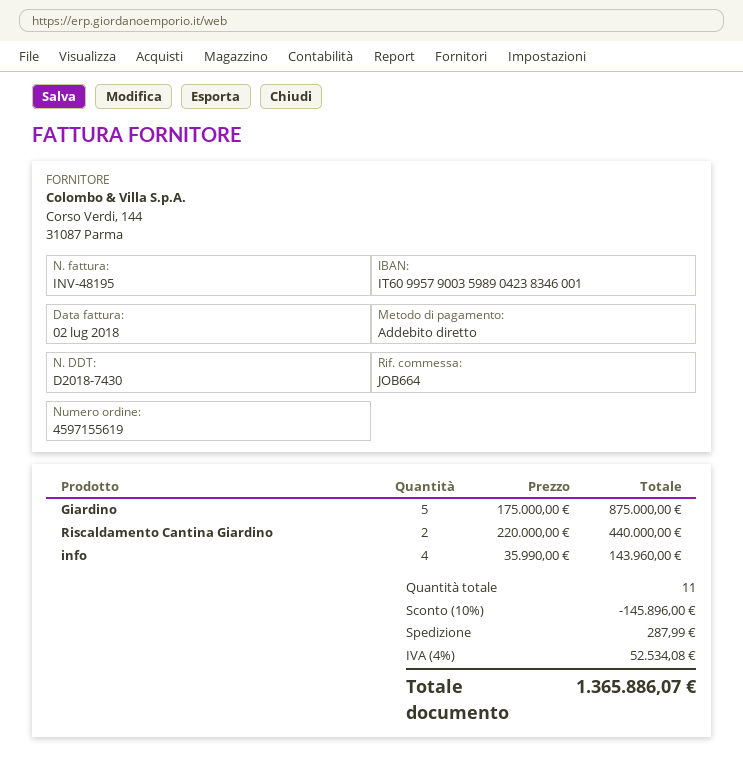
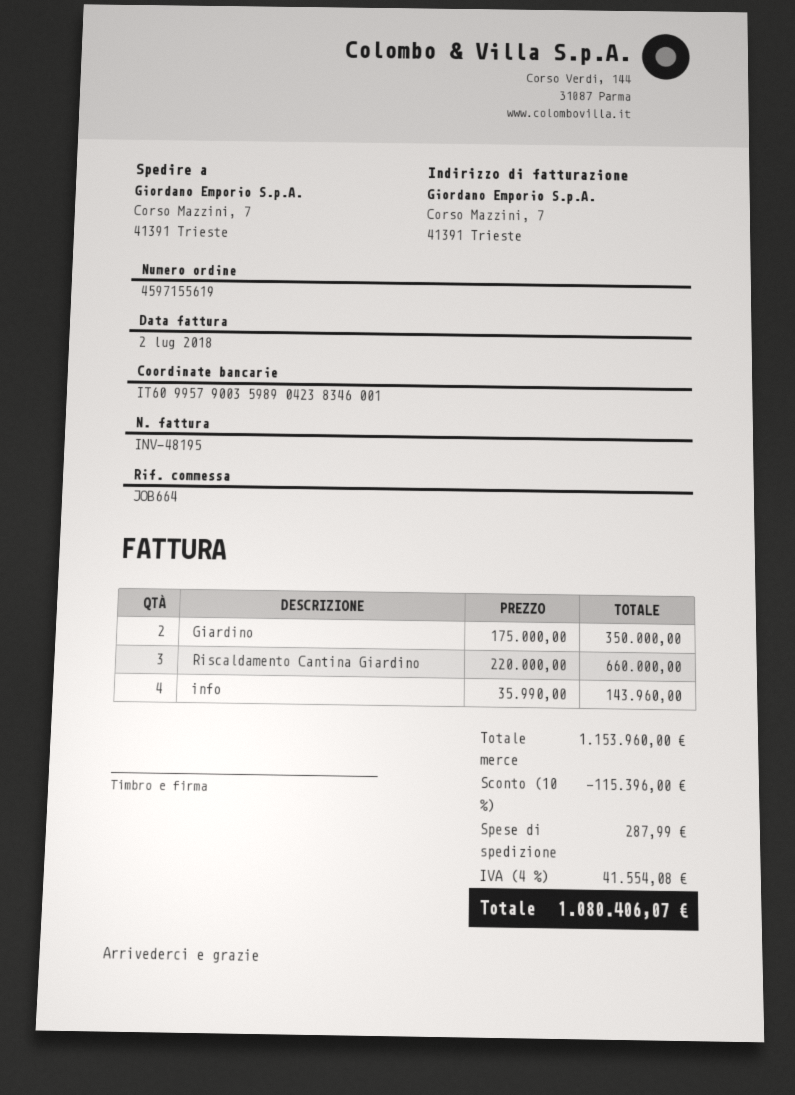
Giardino: 5 x 175000.00 = 875000.00 -> 2 x 175000.00 = 350000.00
Riscaldamento Cantina Giardino: 2 x 220000.00 = 440000.00 -> 3 x 220000.00 = 660000.00
discount: 10% = 145896.00 -> 10% = 115396.00
tax: 4% = 52534.08 -> 4% = 41554.08
total: 1365886.07 -> 1080406.07

